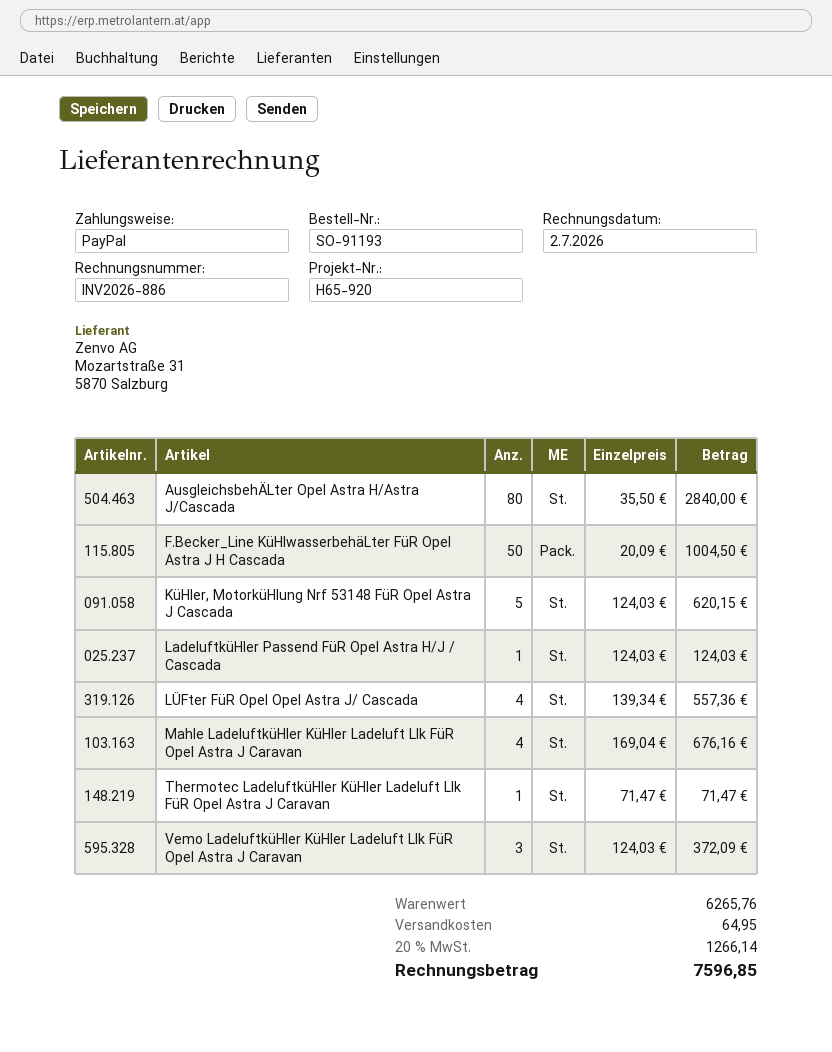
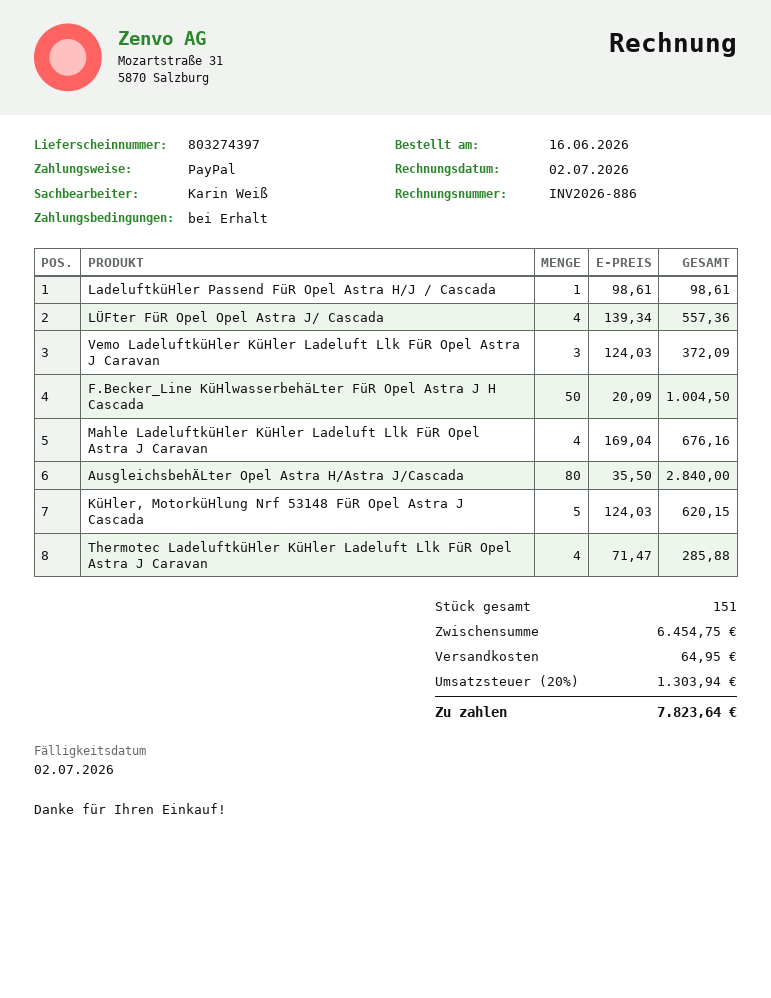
LadeluftküHler Passend FüR Opel Astra H/J / Cascada: 1 x 124.03 = 124.03 -> 1 x 98.61 = 98.61
Thermotec LadeluftküHler KüHler Ladeluft Llk FüR Opel Astra J Caravan: 1 x 71.47 = 71.47 -> 4 x 71.47 = 285.88
subtotal: 6265.76 -> 6454.75
tax: 20% = 1266.14 -> 20% = 1303.94
total: 7596.85 -> 7823.64

